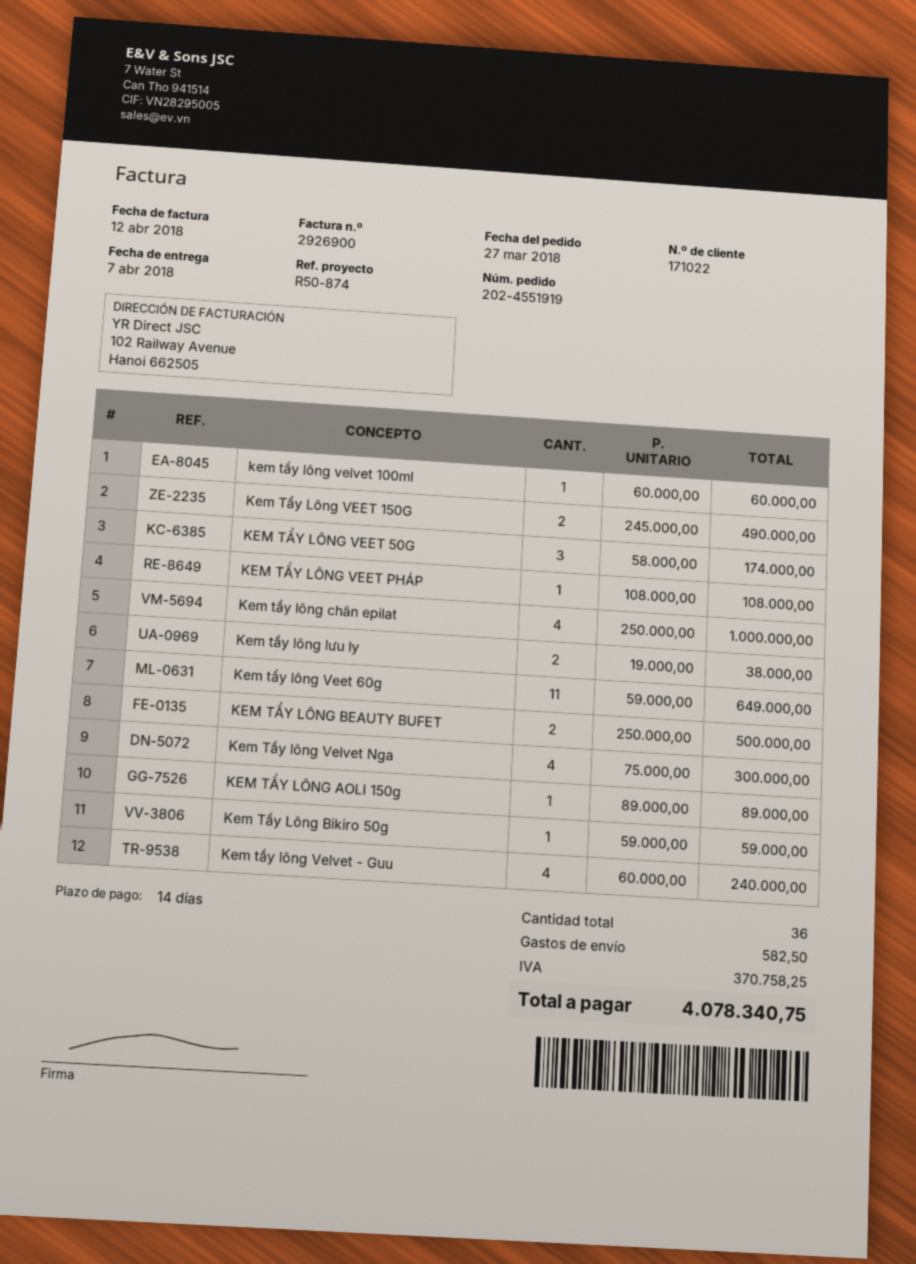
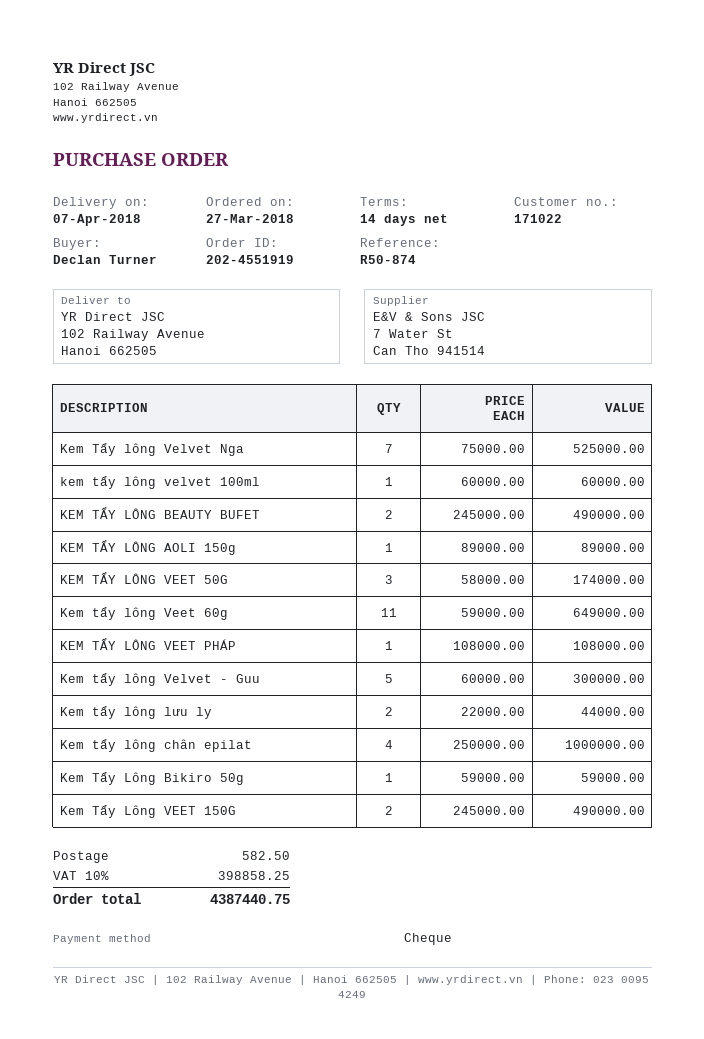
Kem tẩy lông lưu ly: 2 x 19000.00 = 38000.00 -> 2 x 22000.00 = 44000.00
KEM TẨY LÔNG BEAUTY BUFET: 2 x 250000.00 = 500000.00 -> 2 x 245000.00 = 490000.00
Kem Tẩy lông Velvet Nga: 4 x 75000.00 = 300000.00 -> 7 x 75000.00 = 525000.00
Kem tẩy lông Velvet - Guu: 4 x 60000.00 = 240000.00 -> 5 x 60000.00 = 300000.00
tax: 370758.25 -> 398858.25
total: 4078340.75 -> 4387440.75

